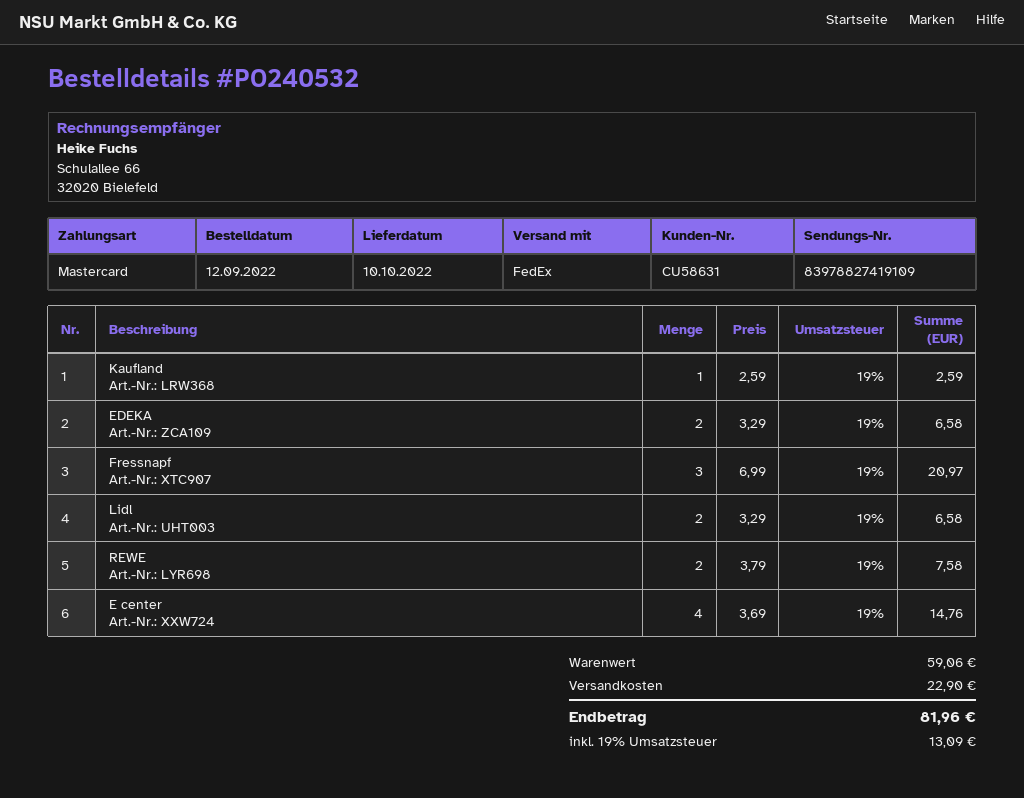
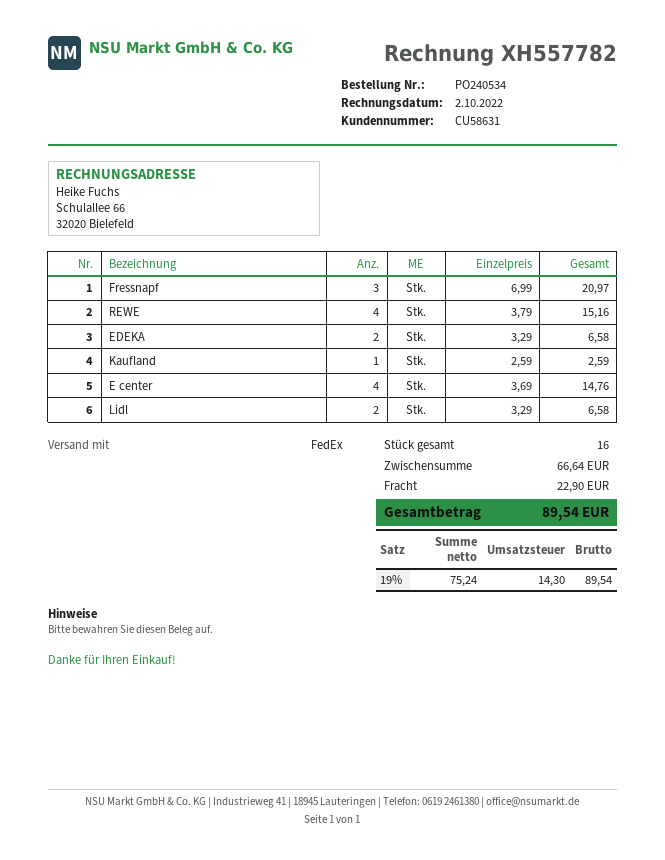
order number: PO240532 -> PO240534
REWE: 2 x 3.79 = 7.58 -> 4 x 3.79 = 15.16
subtotal: 59.06 -> 66.64
tax: 19% = 13.09 -> 19% = 14.30
total: 81.96 -> 89.54

